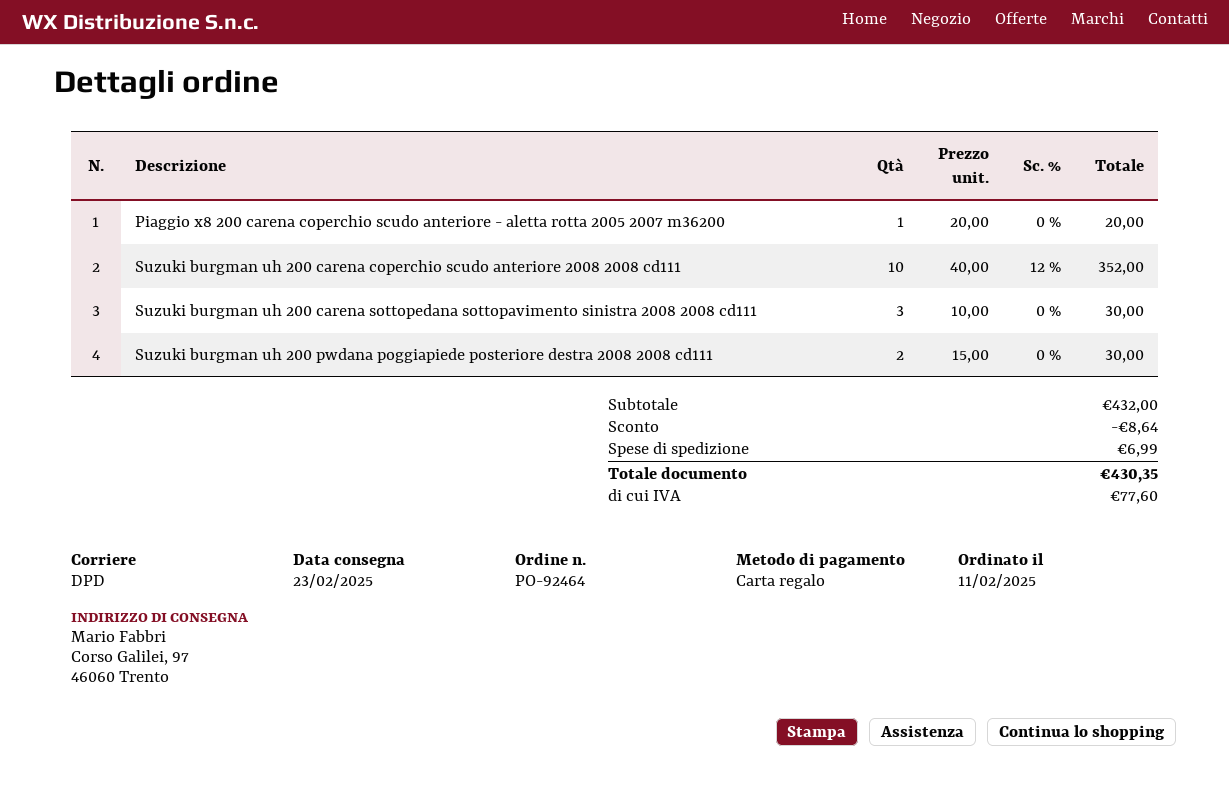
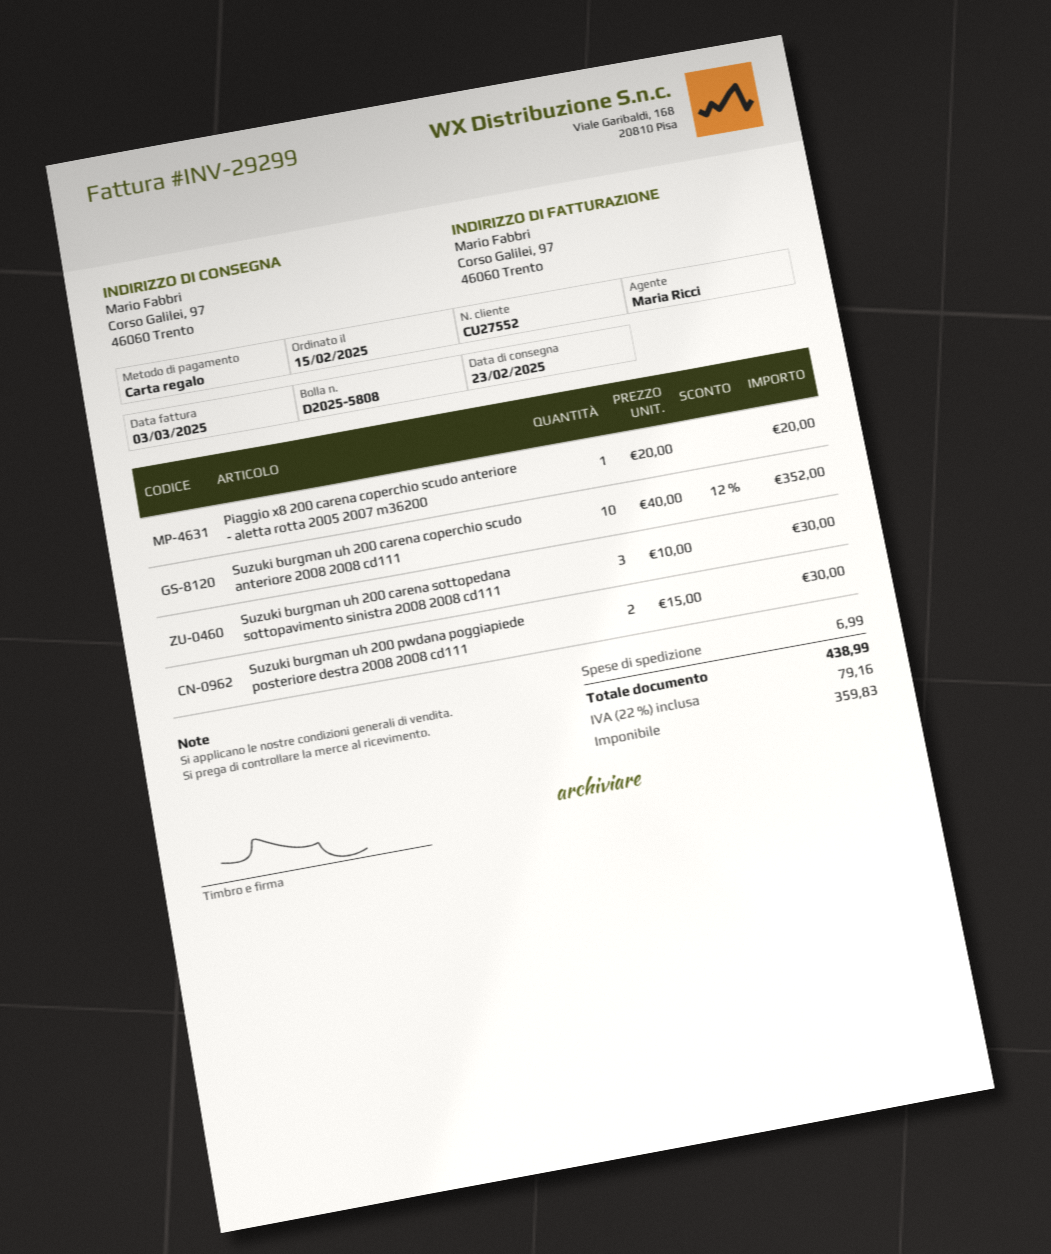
order date: 2025-02-11 -> 2025-02-15
discount: 8.64 -> none
tax: 77.60 -> 79.16
total: 430.35 -> 438.99

